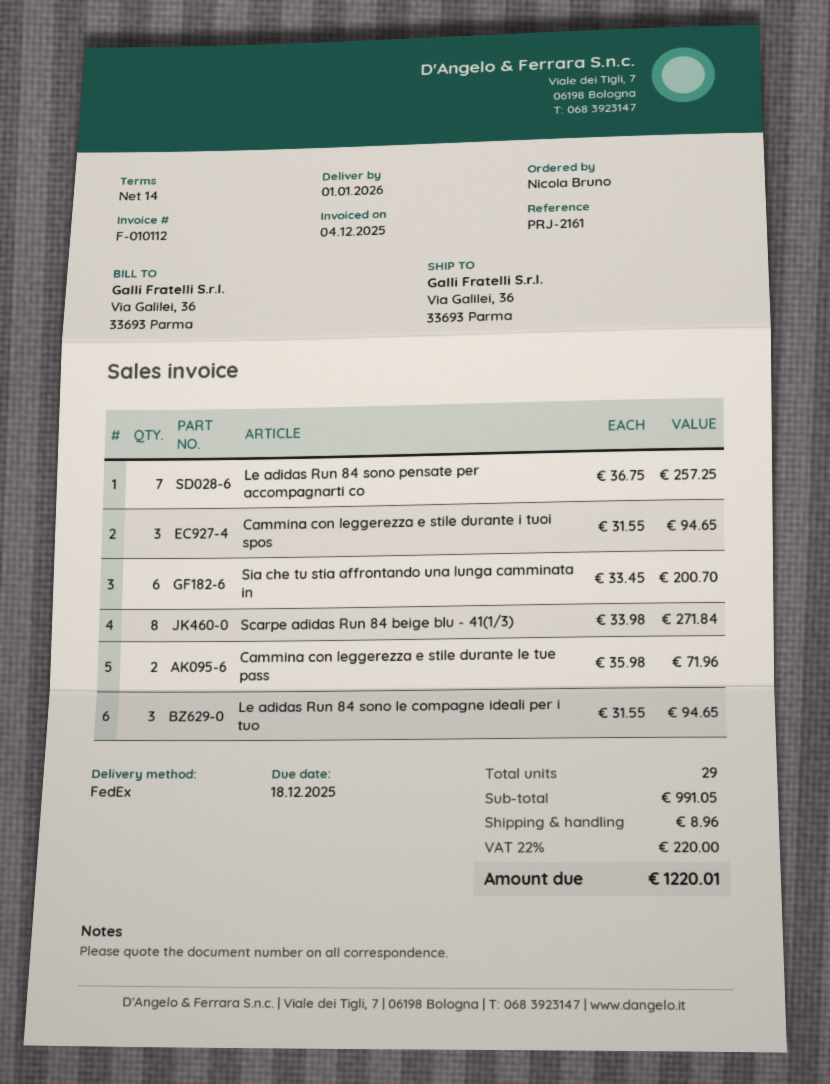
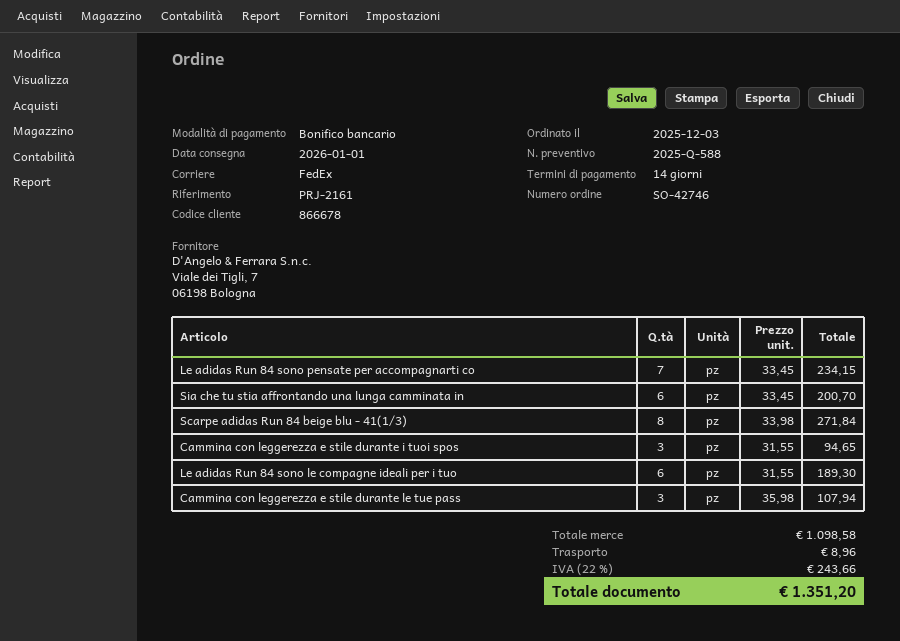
Le adidas Run 84 sono pensate per accompagnarti co: 7 x 36.75 = 257.25 -> 7 x 33.45 = 234.15
Cammina con leggerezza e stile durante le tue pass: 2 x 35.98 = 71.96 -> 3 x 35.98 = 107.94
Le adidas Run 84 sono le compagne ideali per i tuo: 3 x 31.55 = 94.65 -> 6 x 31.55 = 189.30
subtotal: 991.05 -> 1098.58
tax: 22% = 220.00 -> 22% = 243.66
total: 1220.01 -> 1351.20

